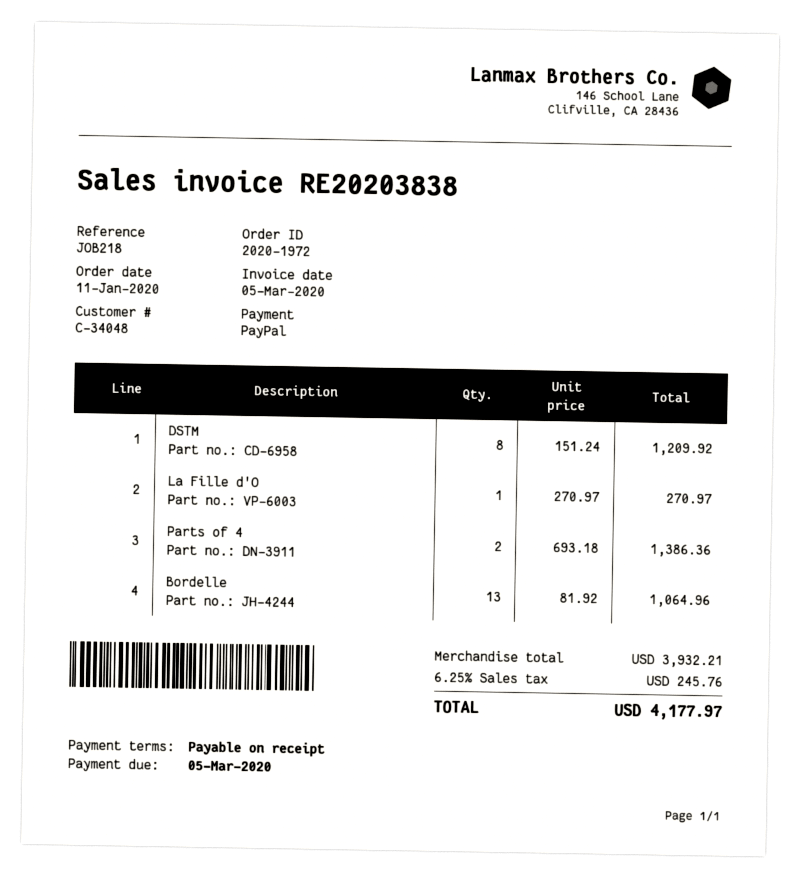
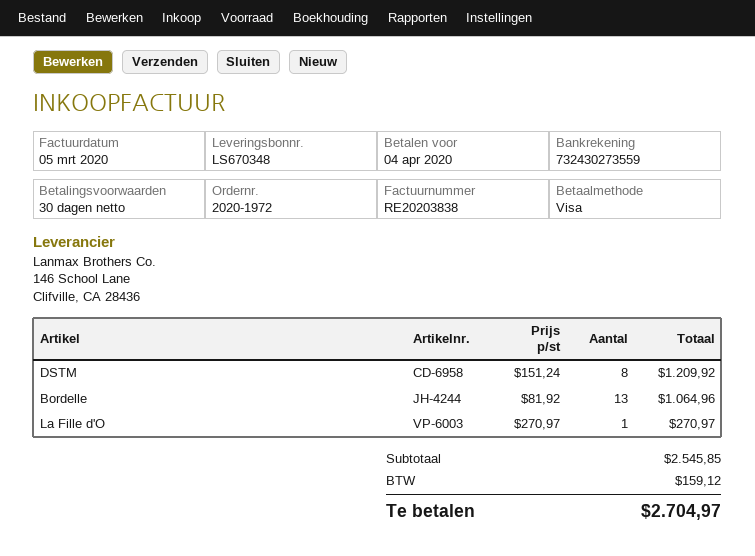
payment terms: on receipt -> 30 days
due date: 2020-03-05 -> 2020-04-04
payment method: PayPal -> Visa
Parts of 4: 2 x 693.18 = 1386.36 -> none
subtotal: 3932.21 -> 2545.85
tax: 245.76 -> 159.12
total: 4177.97 -> 2704.97

